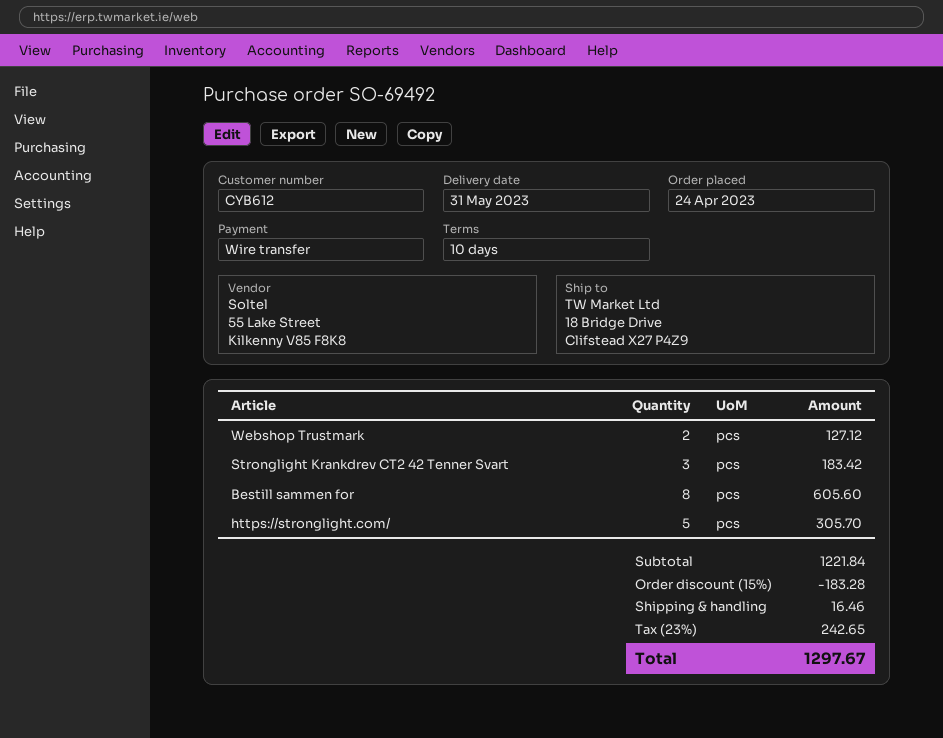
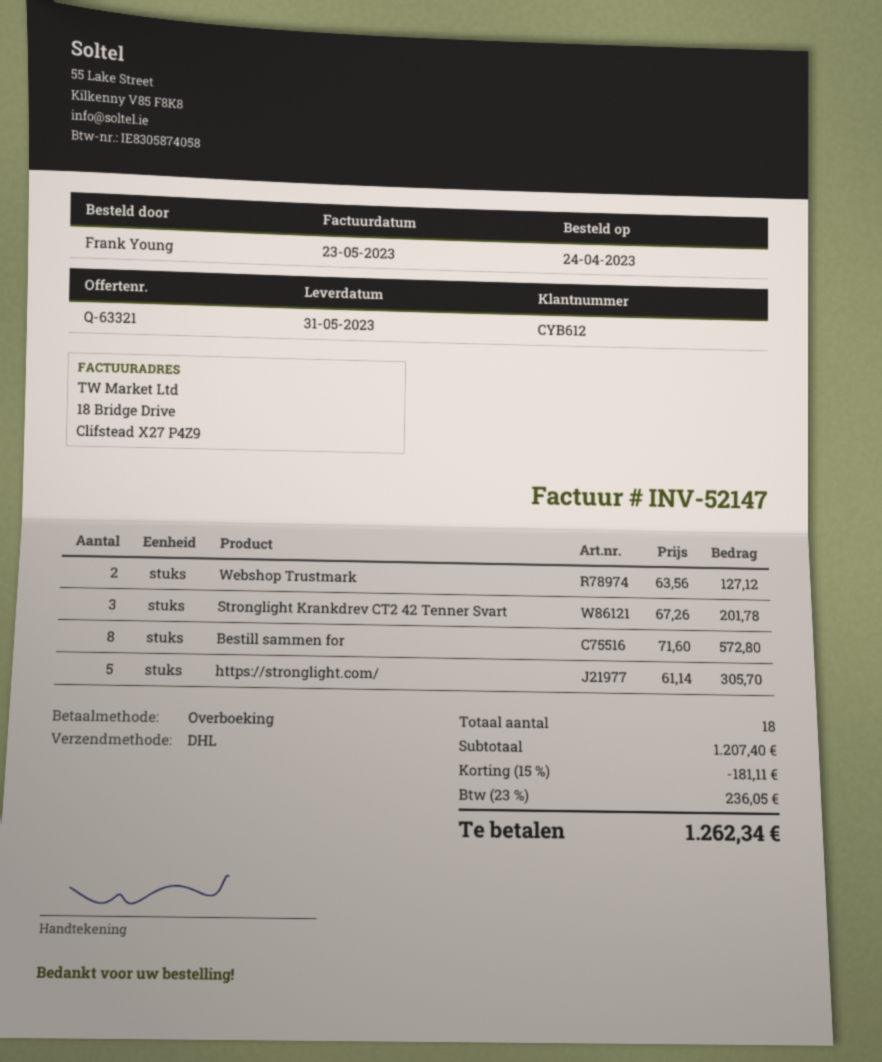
Stronglight Krankdrev CT2 42 Tenner Svart: 3 for 183.42 -> 3 for 201.78
Bestill sammen for: 8 for 605.60 -> 8 for 572.80
subtotal: 1221.84 -> 1207.40
discount: 15% = 183.28 -> 15% = 181.11
shipping: 16.46 -> none
tax: 23% = 242.65 -> 23% = 236.05
total: 1297.67 -> 1262.34

